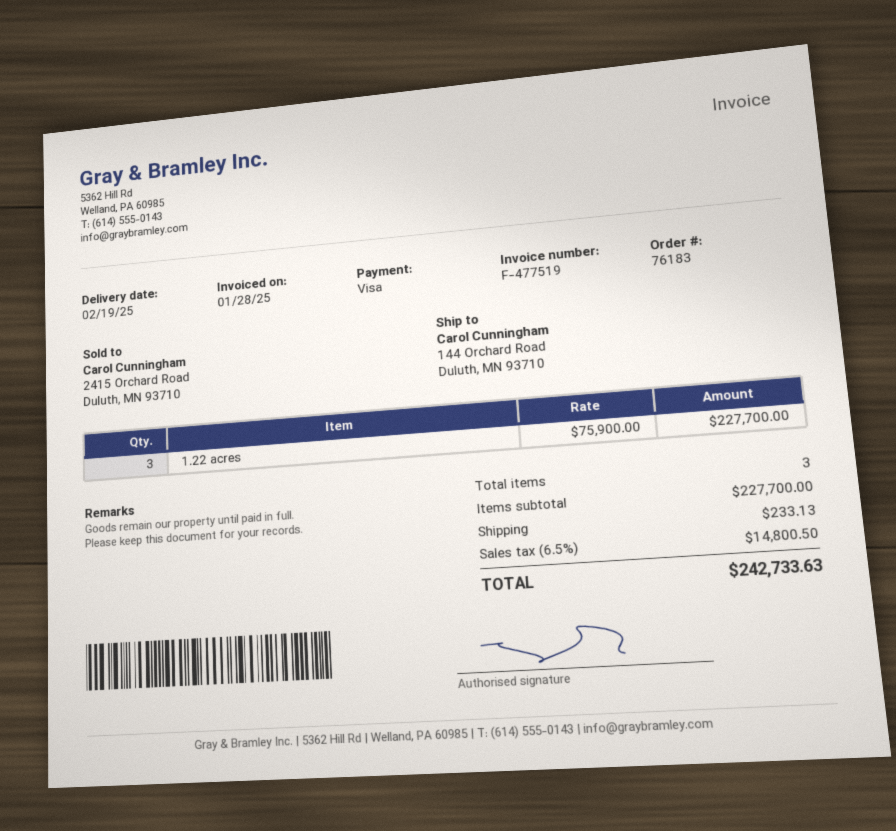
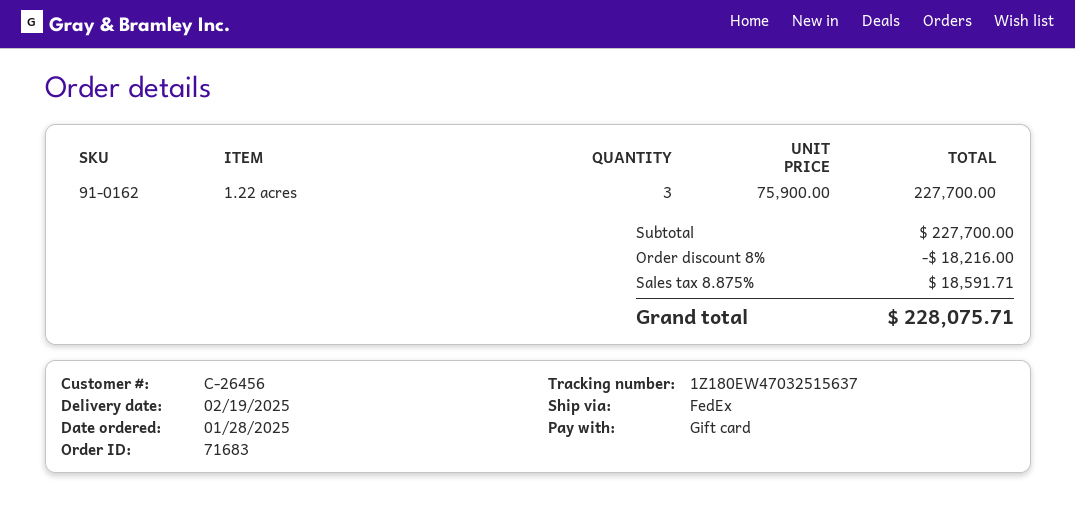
order number: 76183 -> 71683
payment method: Visa -> gift card
discount: none -> 8% = 18216.00
shipping: 233.13 -> none
tax: 6.5% = 14800.50 -> 8.875% = 18591.71
total: 242733.63 -> 228075.71

